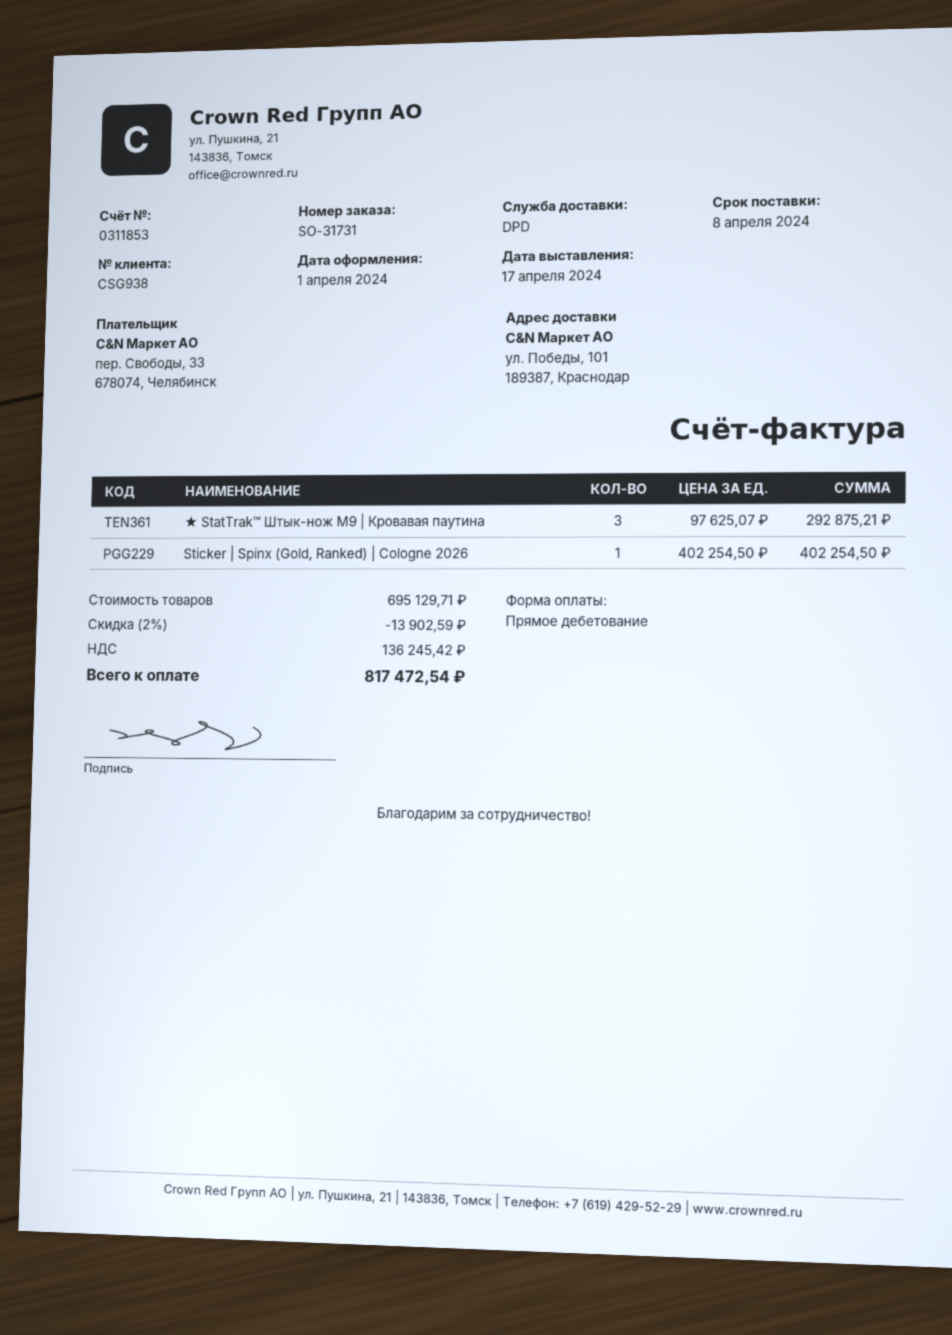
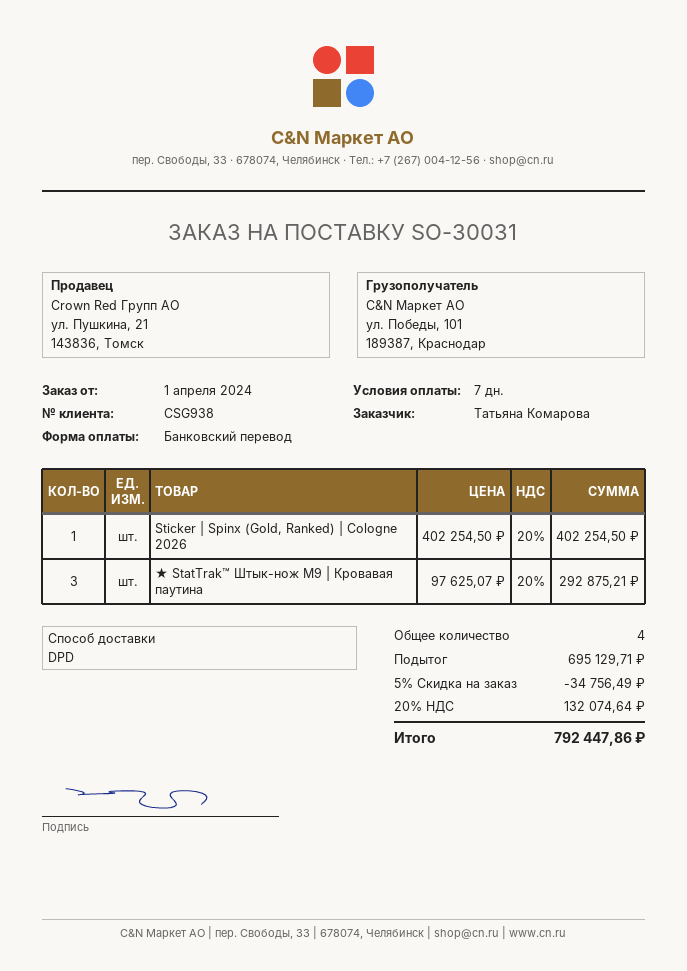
order number: SO-31731 -> SO-30031
payment method: direct debit -> bank transfer
discount: 2% = 13902.59 -> 5% = 34756.49
tax: 136245.42 -> 132074.64
total: 817472.54 -> 792447.86

